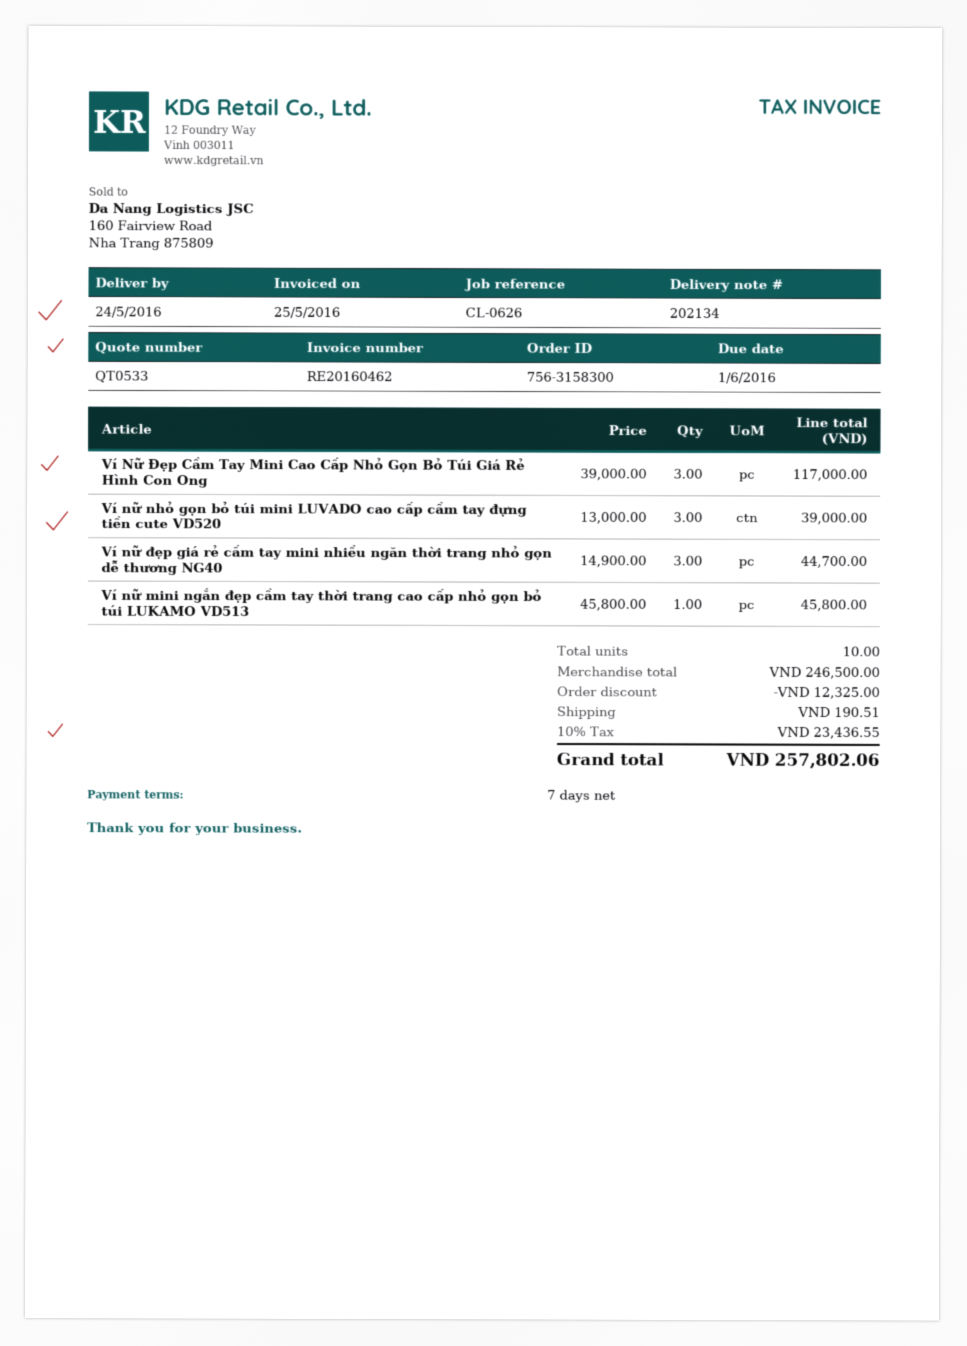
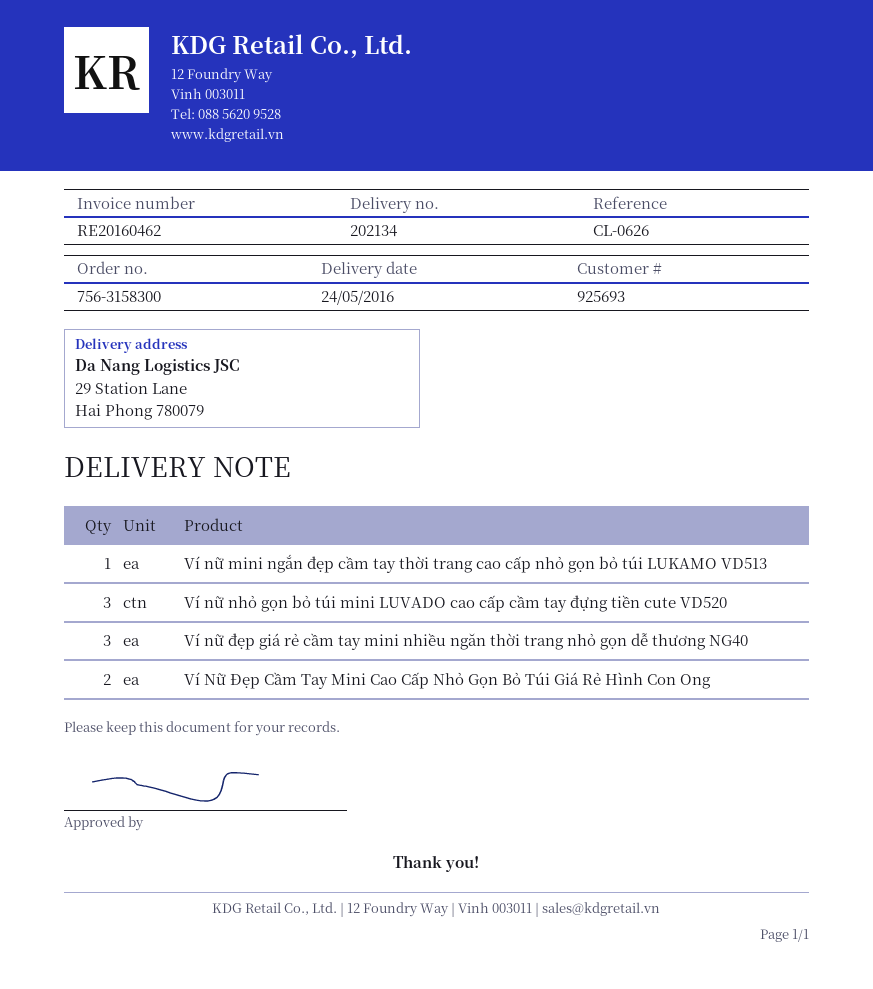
Ví Nữ Đẹp Cầm Tay Mini Cao Cấp Nhỏ Gọn Bỏ Túi Giá Rẻ Hình Con Ong: 3 -> 2

